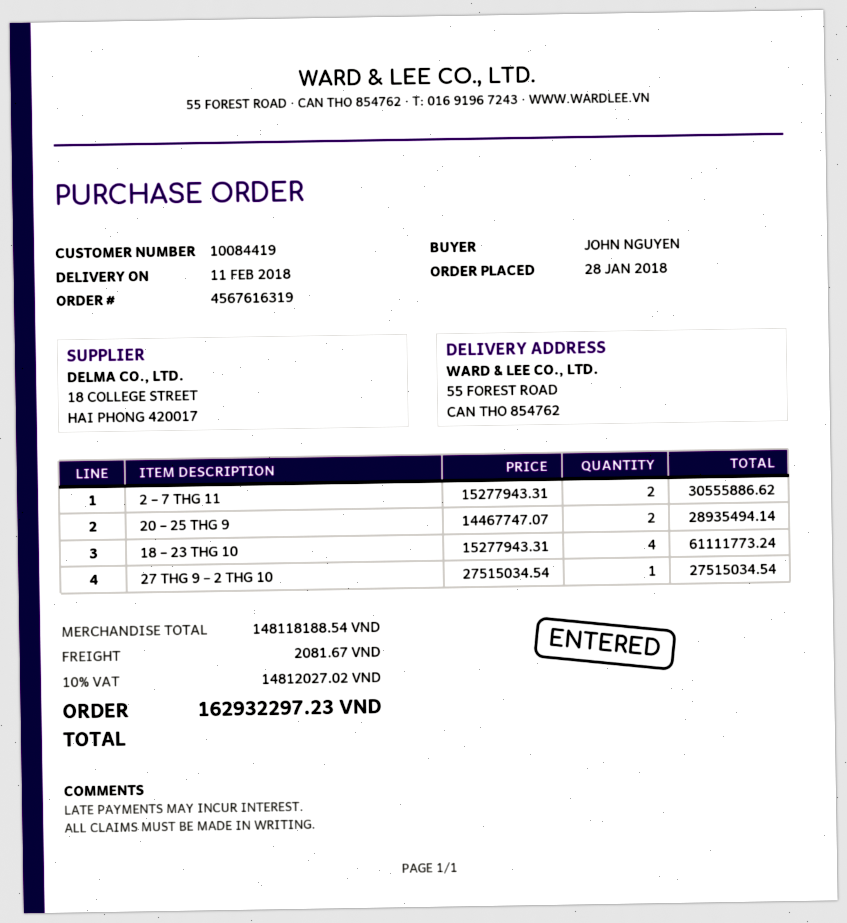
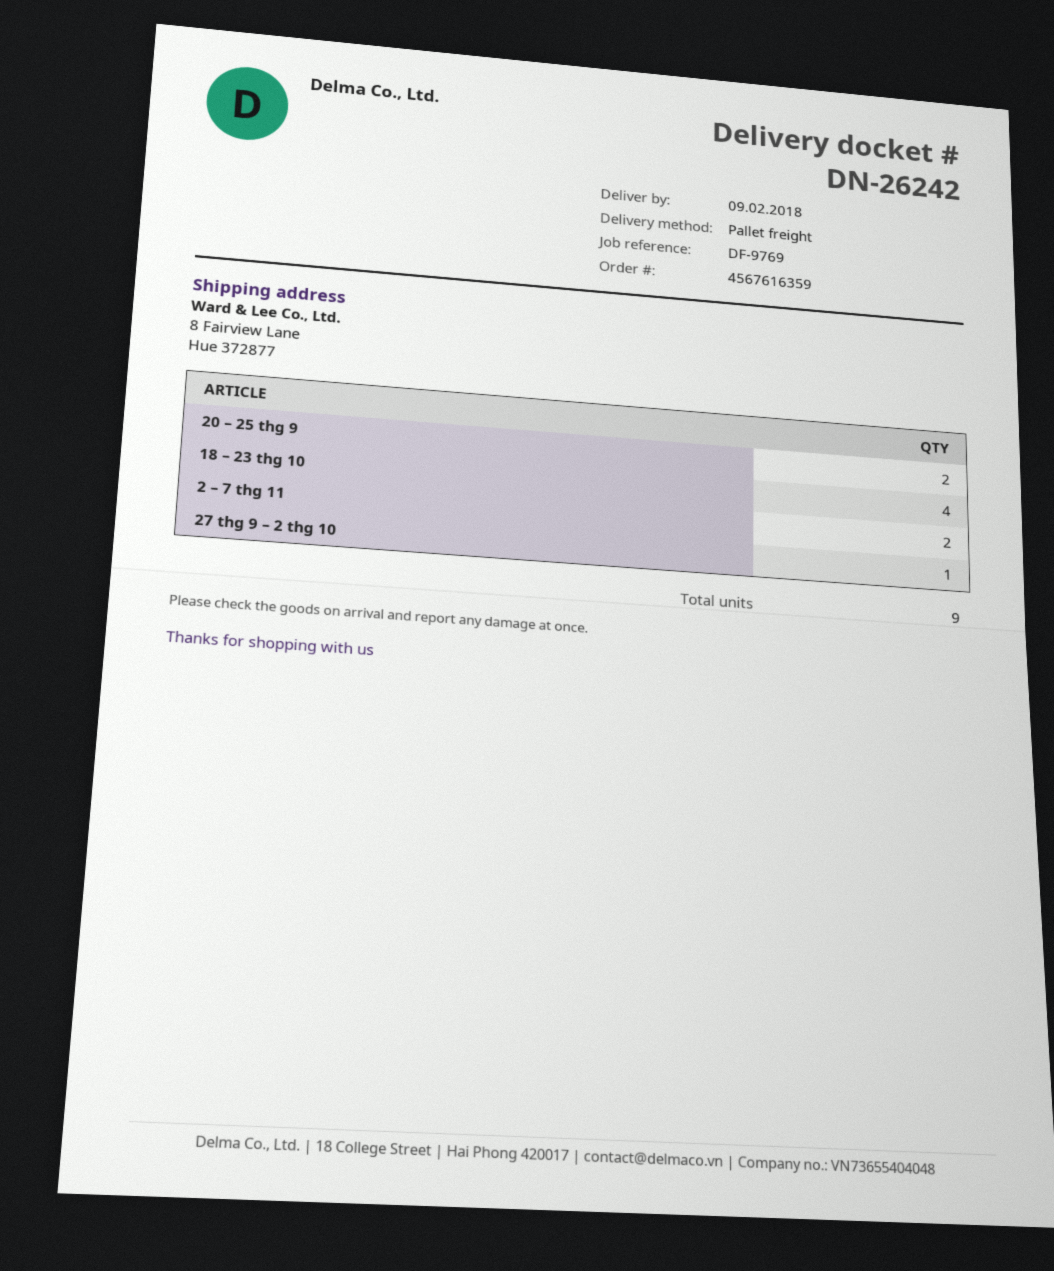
order number: 4567616319 -> 4567616359
delivery date: 2018-02-11 -> 2018-02-09
ship to: 55 FOREST ROAD, CAN THO 854762 -> 8 Fairview Lane, Hue 372877

